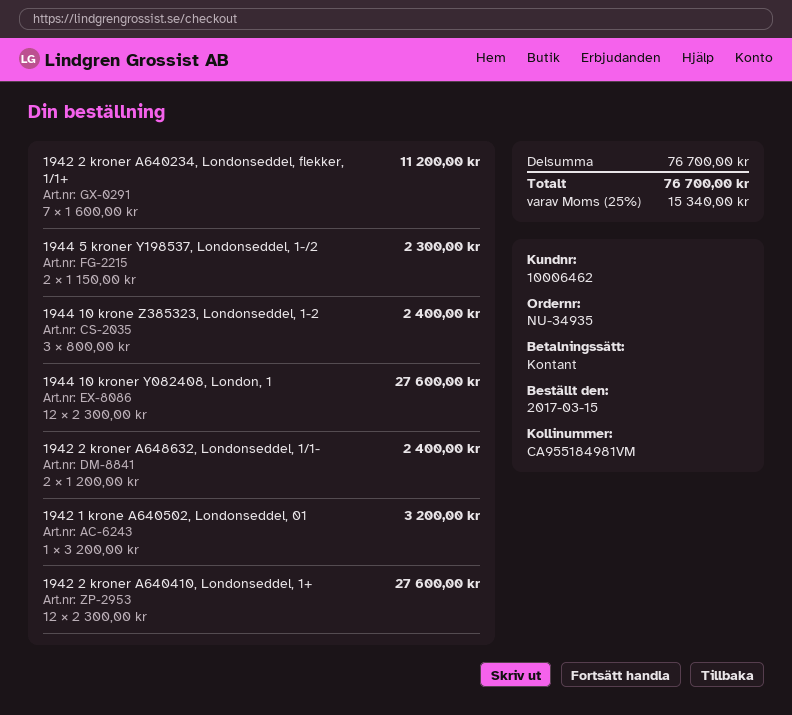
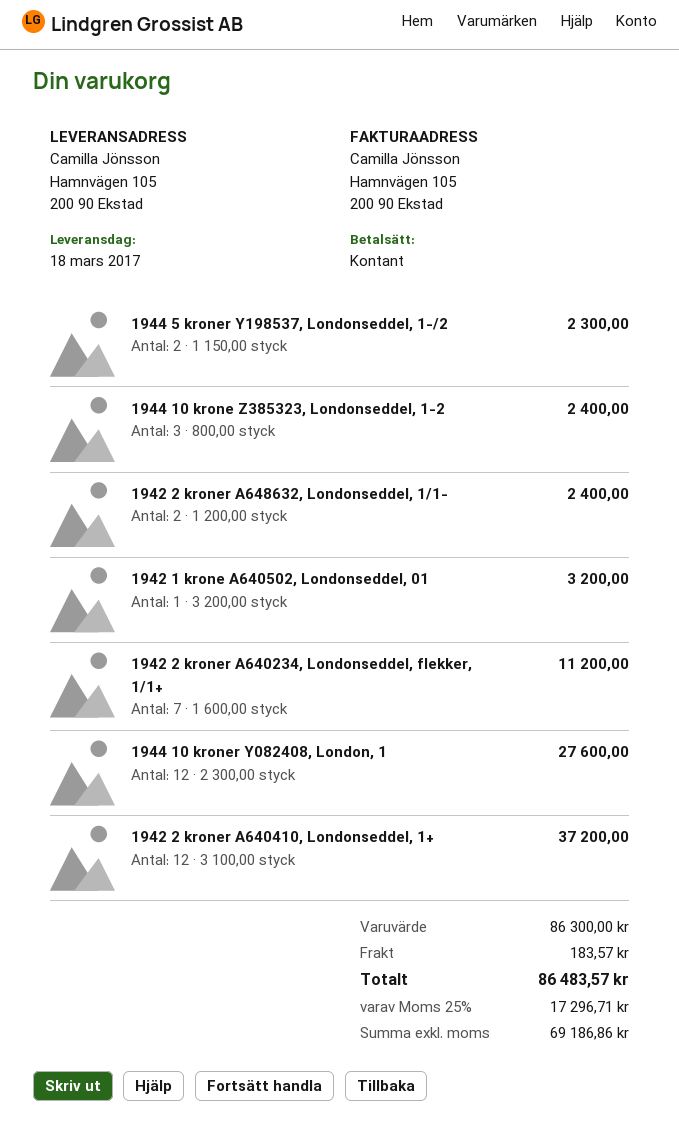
1942 2 kroner A640410, Londonseddel, 1+: 12 x 2300.00 = 27600.00 -> 12 x 3100.00 = 37200.00
subtotal: 76700.00 -> 86300.00
shipping: none -> 183.57
tax: 25% = 15340.00 -> 25% = 17296.71
total: 76700.00 -> 86483.57

